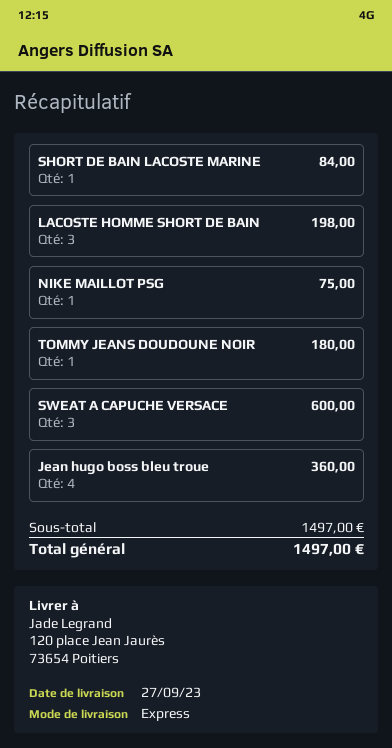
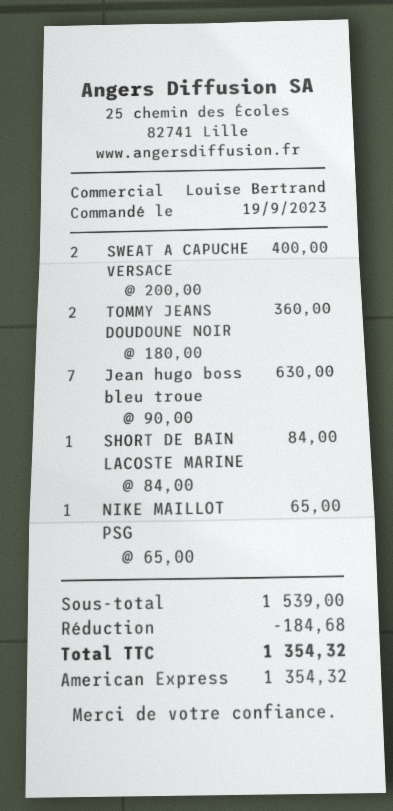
LACOSTE HOMME SHORT DE BAIN: 3 for 198.00 -> none
NIKE MAILLOT PSG: 1 for 75.00 -> 1 for 65.00
TOMMY JEANS DOUDOUNE NOIR: 1 for 180.00 -> 2 for 360.00
SWEAT A CAPUCHE VERSACE: 3 for 600.00 -> 2 for 400.00
Jean hugo boss bleu troue: 4 for 360.00 -> 7 for 630.00
subtotal: 1497.00 -> 1539.00
discount: none -> 184.68
total: 1497.00 -> 1354.32

